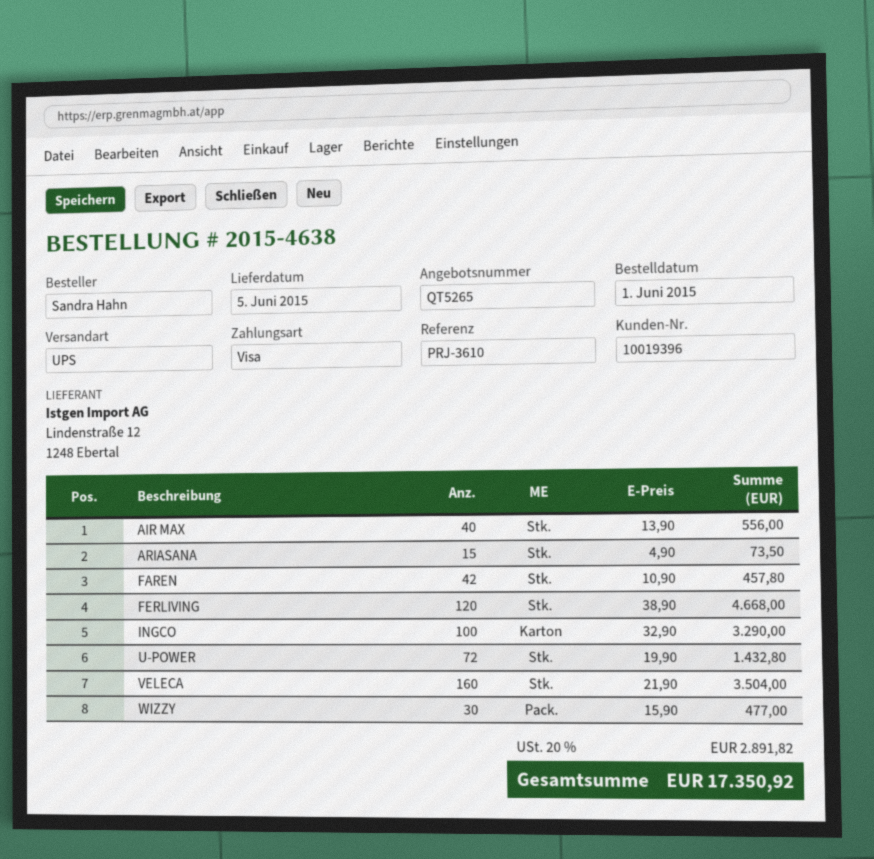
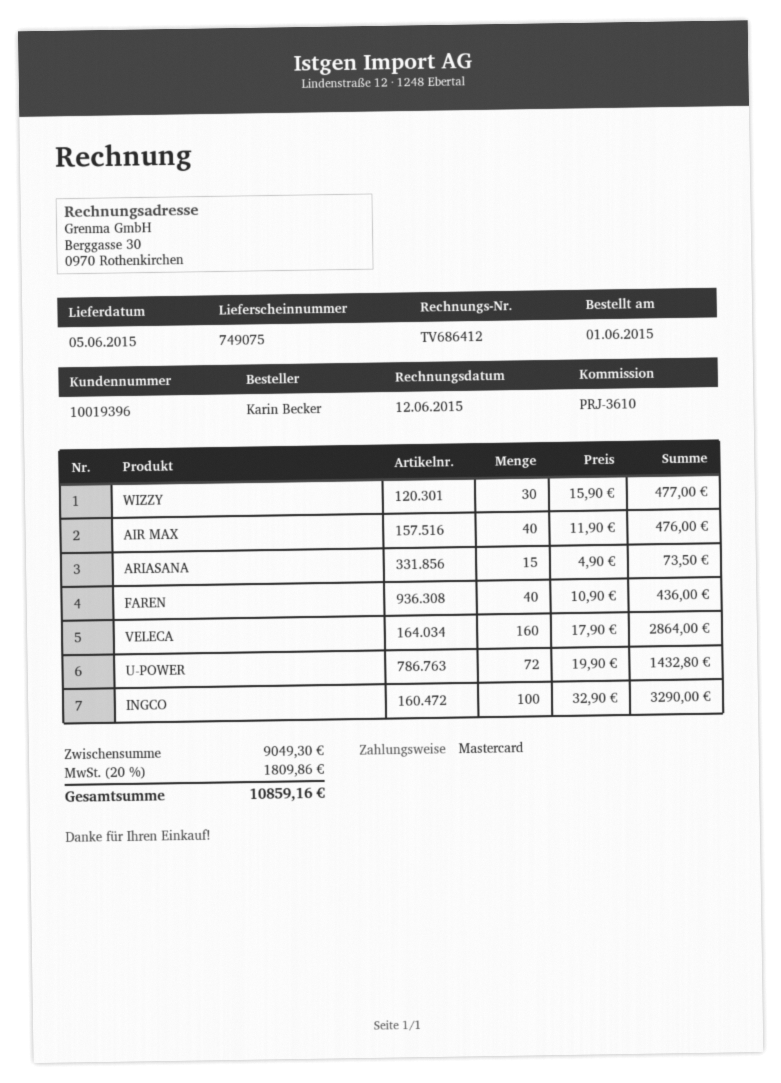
ordered by: Sandra Hahn -> Karin Becker
payment method: Visa -> Mastercard
AIR MAX: 40 x 13.90 = 556.00 -> 40 x 11.90 = 476.00
FAREN: 42 x 10.90 = 457.80 -> 40 x 10.90 = 436.00
FERLIVING: 120 x 38.90 = 4668.00 -> none
VELECA: 160 x 21.90 = 3504.00 -> 160 x 17.90 = 2864.00
tax: 20% = 2891.82 -> 20% = 1809.86
total: 17350.92 -> 10859.16

